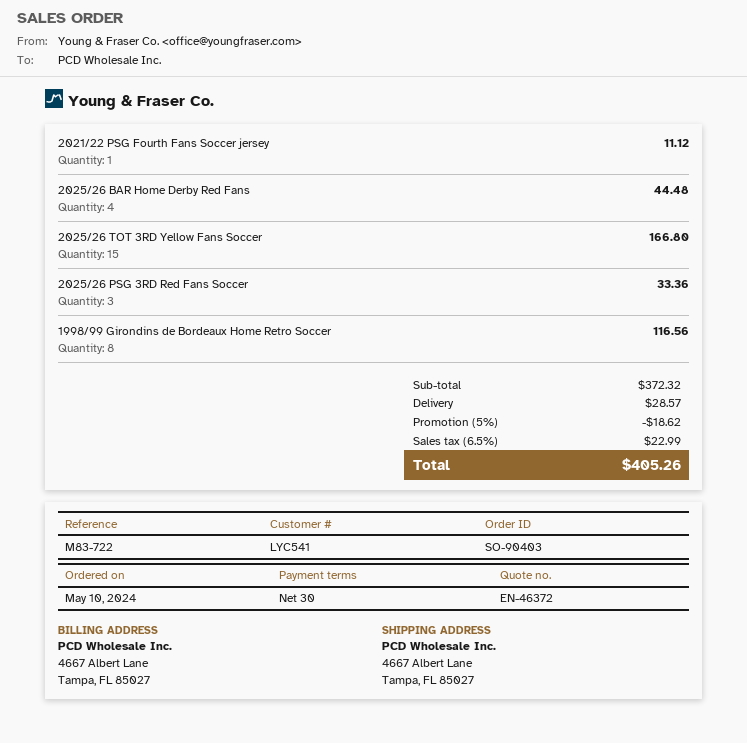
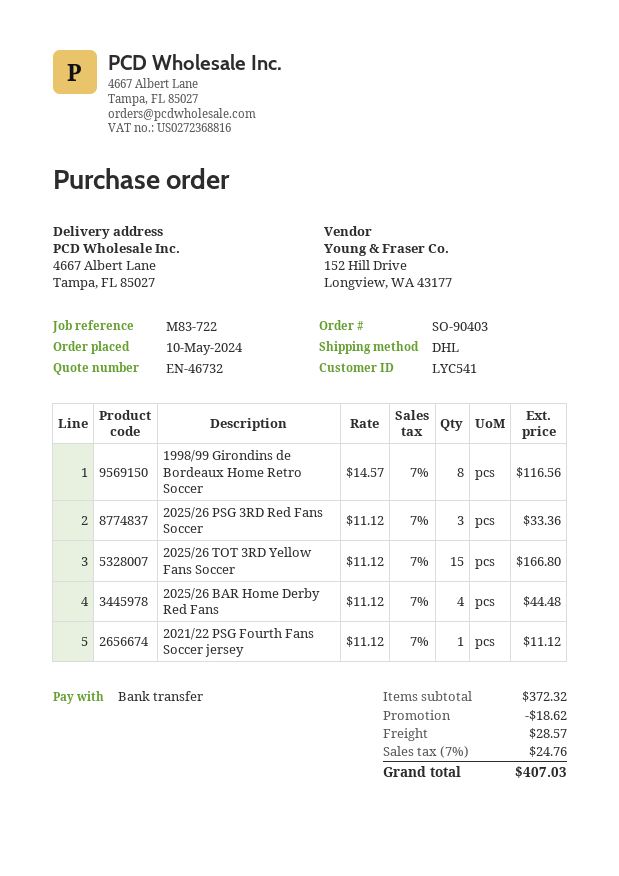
quote number: EN-46372 -> EN-46732
tax: 6.5% = 22.99 -> 7% = 24.76
total: 405.26 -> 407.03

